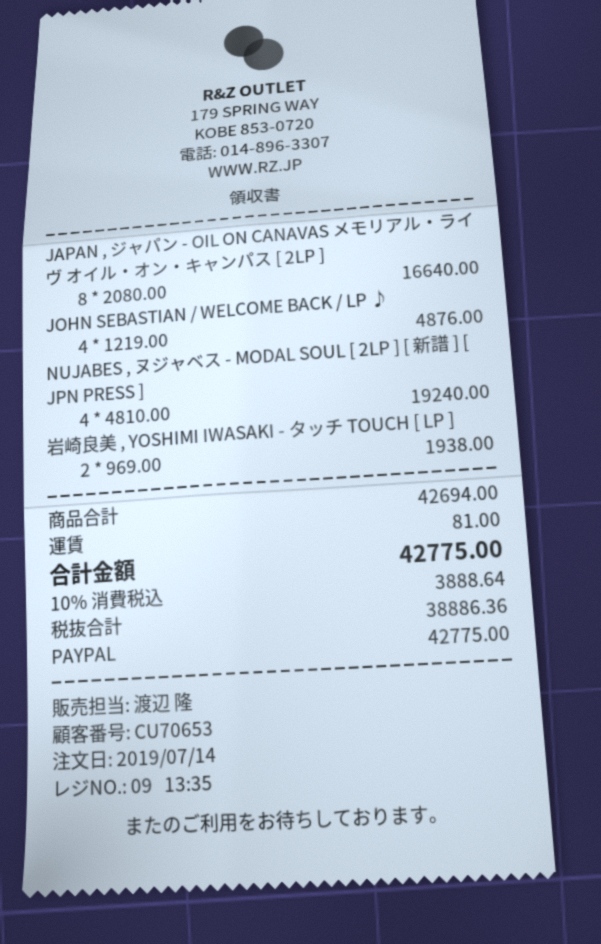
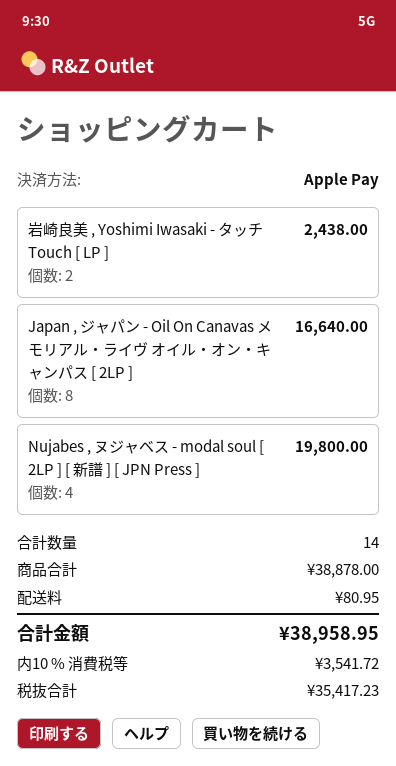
payment method: PayPal -> Apple Pay
JOHN SEBASTIAN / WELCOME BACK / LP ♪: 4 for 4876.00 -> none
NUJABES , ヌジャベス - MODAL SOUL [ 2LP ] [ 新譜 ] [ JPN PRESS ]: 4 for 19240.00 -> 4 for 19800.00
岩崎良美 , YOSHIMI IWASAKI - タッチ TOUCH [ LP ]: 2 for 1938.00 -> 2 for 2438.00
subtotal: 42694.00 -> 38878.00
shipping: 81.00 -> 80.95
net: 38886.36 -> 35417.23
tax: 10% = 3888.64 -> 10% = 3541.72
total: 42775.00 -> 38958.95

